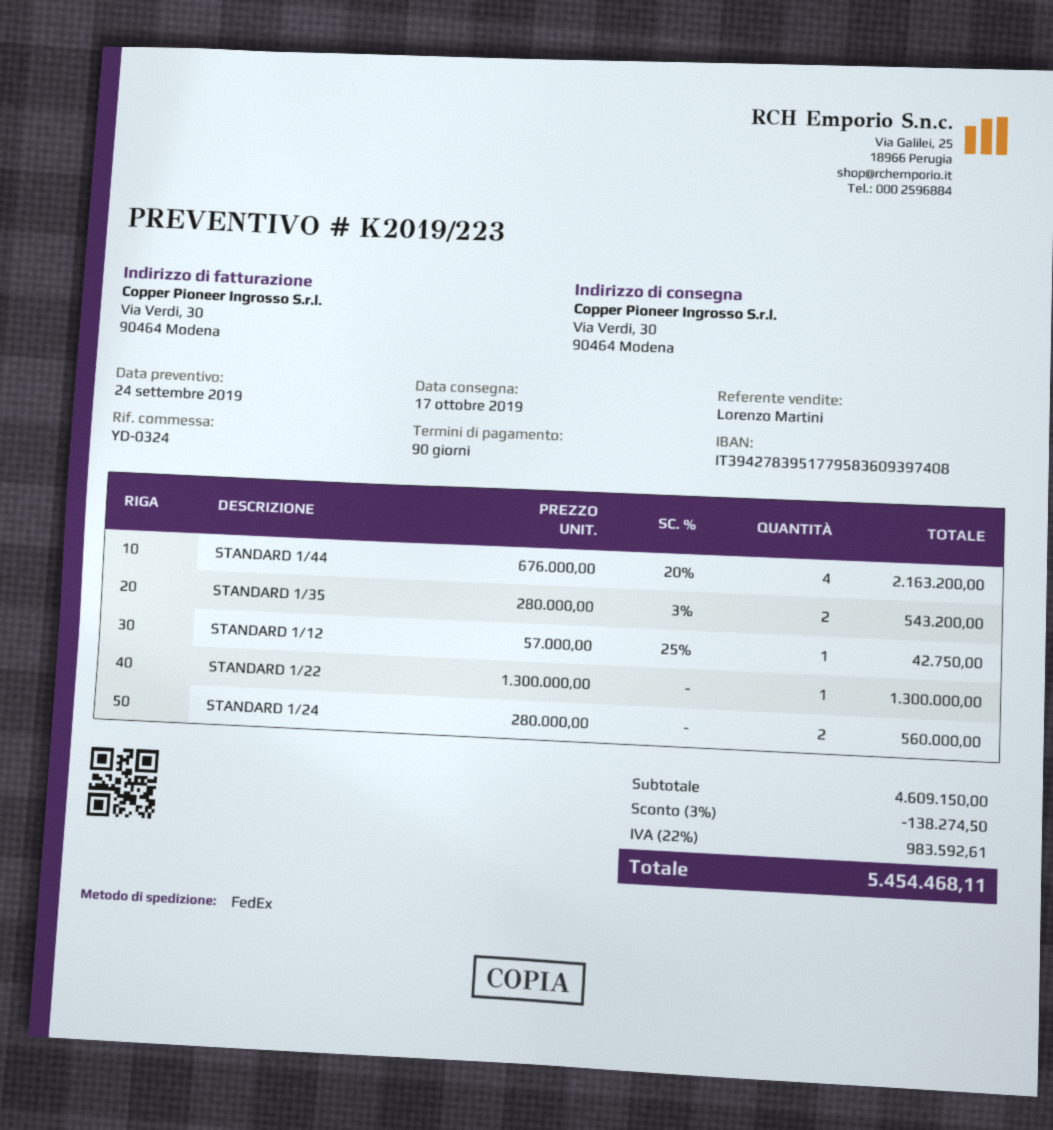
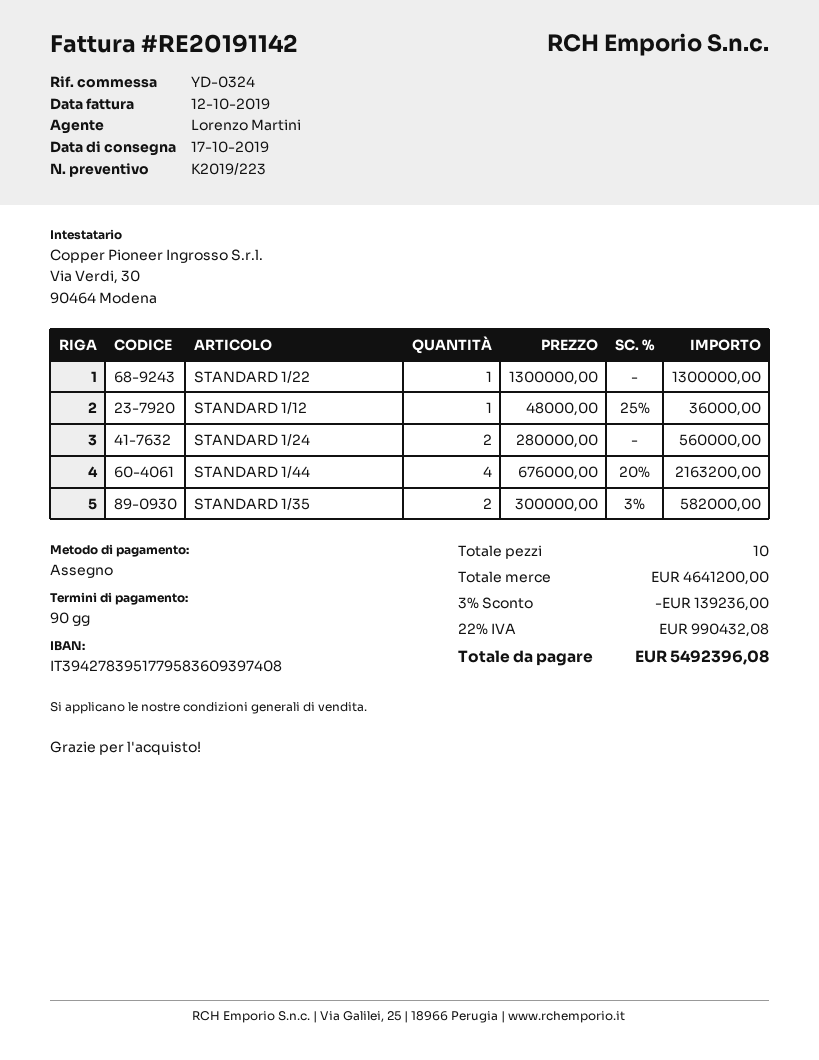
STANDARD 1/35: 2 x 280000.00 - 3% = 543200.00 -> 2 x 300000.00 - 3% = 582000.00
STANDARD 1/12: 1 x 57000.00 - 25% = 42750.00 -> 1 x 48000.00 - 25% = 36000.00
subtotal: 4609150.00 -> 4641200.00
discount: 3% = 138274.50 -> 3% = 139236.00
tax: 22% = 983592.61 -> 22% = 990432.08
total: 5454468.11 -> 5492396.08

